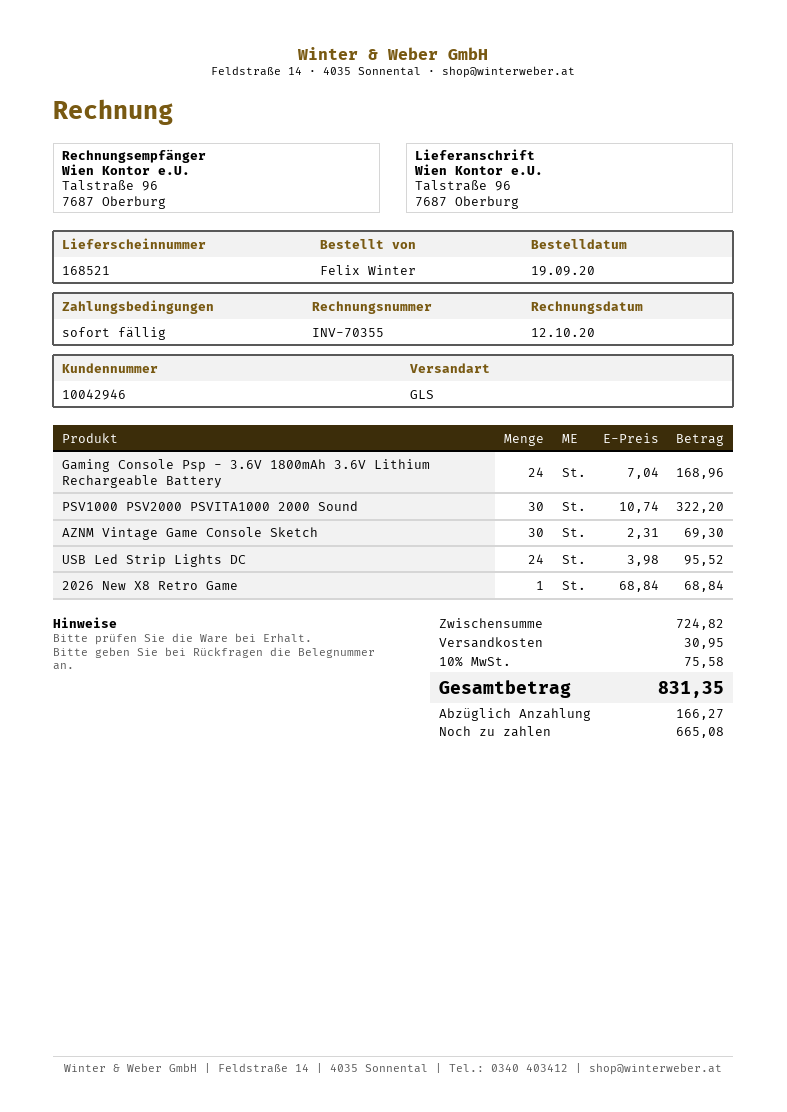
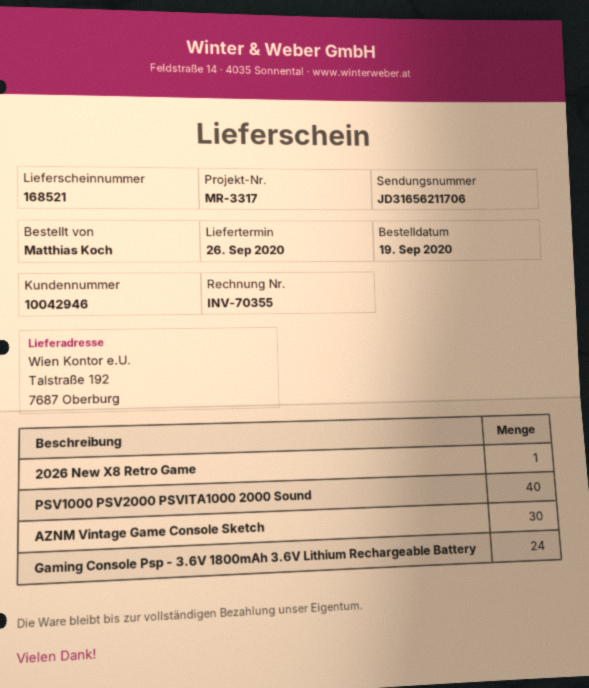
ordered by: Felix Winter -> Matthias Koch
ship to: Talstraße 96, 7687 Oberburg -> Talstraße 192, 7687 Oberburg
PSV1000 PSV2000 PSVITA1000 2000 Sound: 30 -> 40
USB Led Strip Lights DC: 24 -> none

